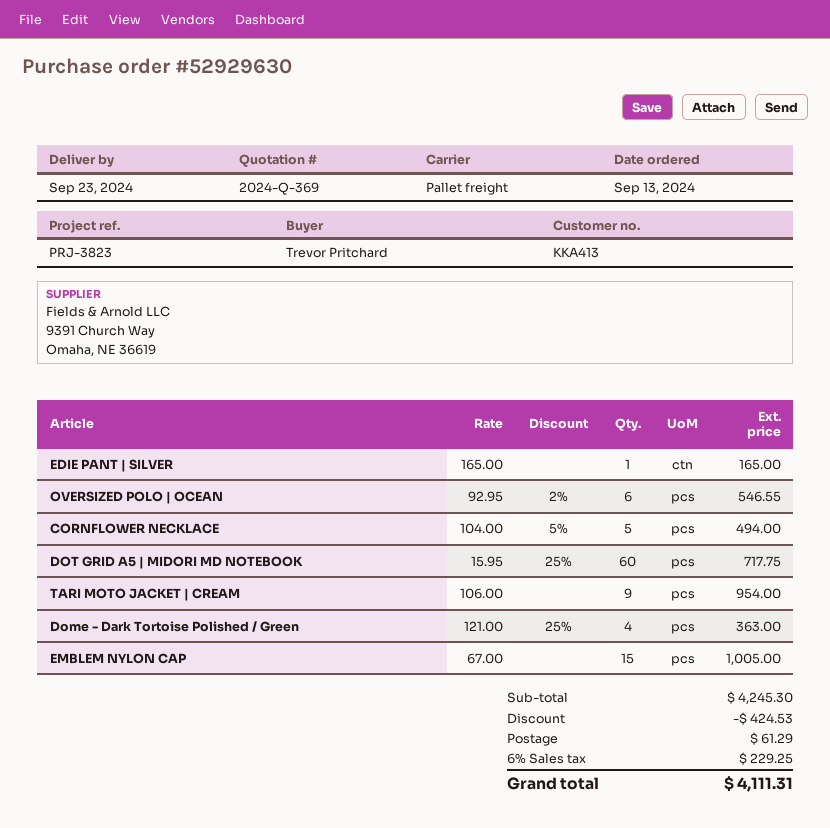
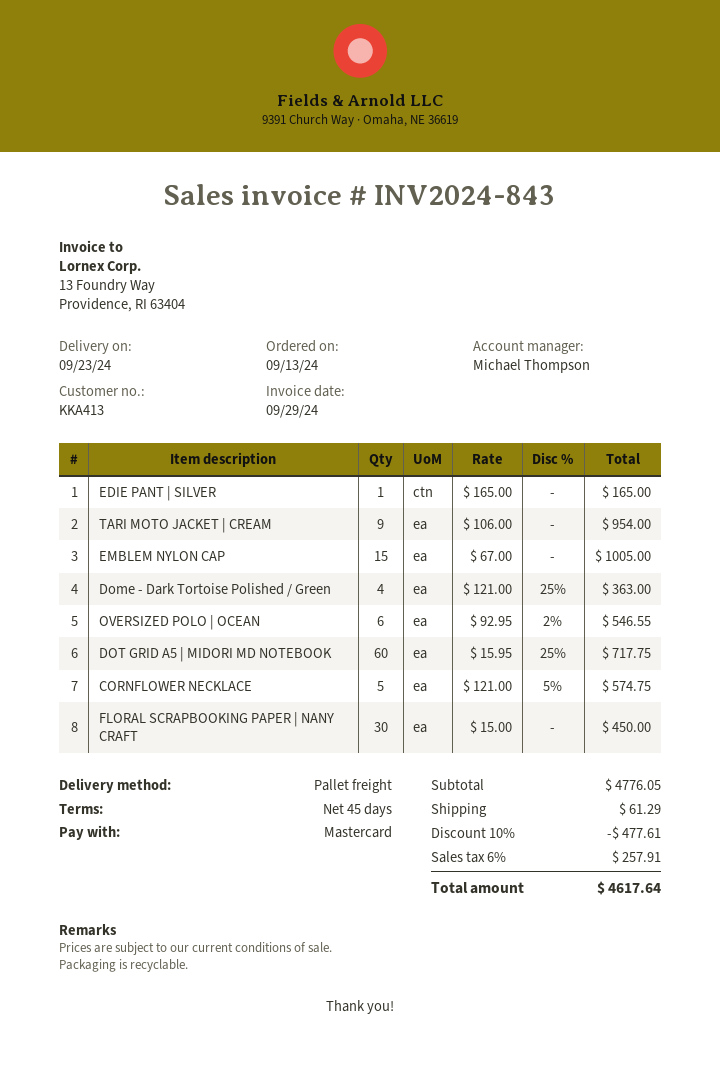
CORNFLOWER NECKLACE: 5 x 104.00 - 5% = 494.00 -> 5 x 121.00 - 5% = 574.75
FLORAL SCRAPBOOKING PAPER | NANY CRAFT: none -> 30 x 15.00 = 450.00
subtotal: 4245.30 -> 4776.05
discount: 424.53 -> 477.61
tax: 6% = 229.25 -> 6% = 257.91
total: 4111.31 -> 4617.64

